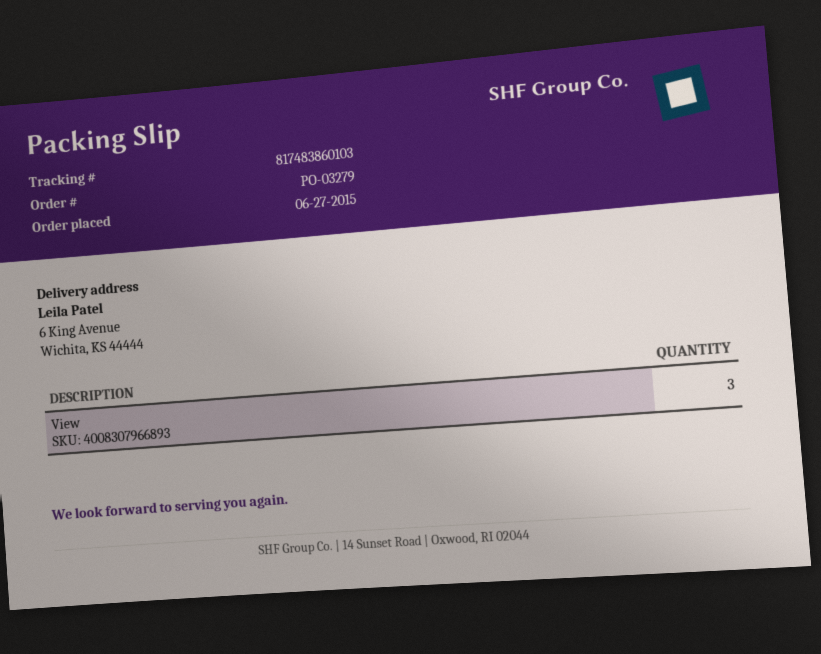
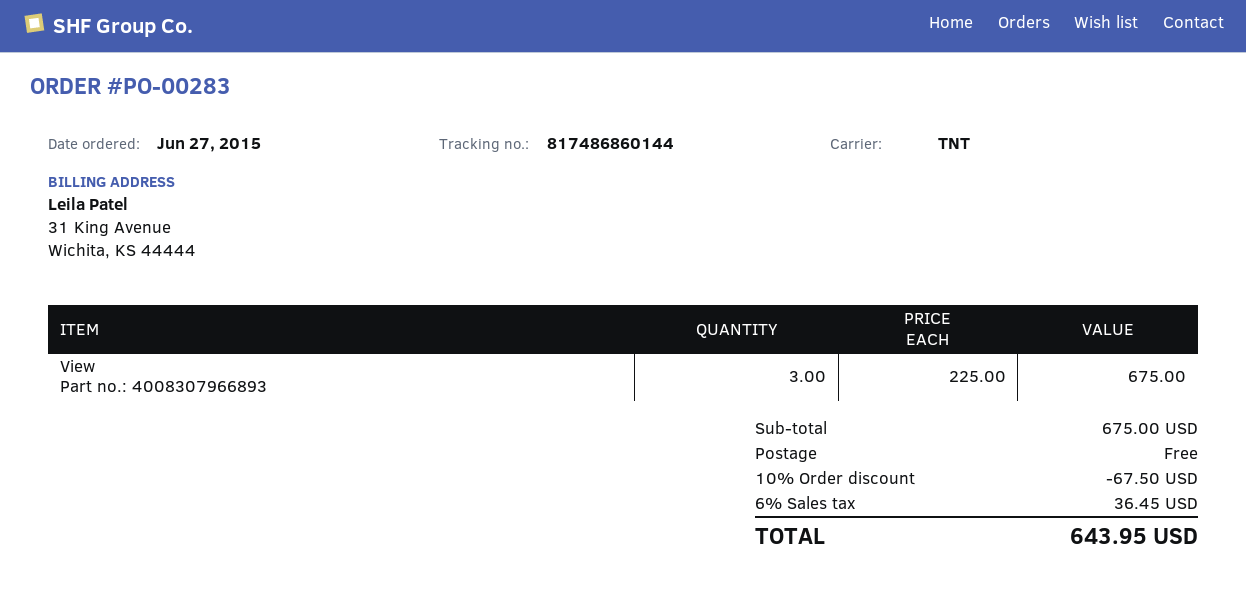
order number: PO-03279 -> PO-00283
tracking number: 817483860103 -> 817486860144

